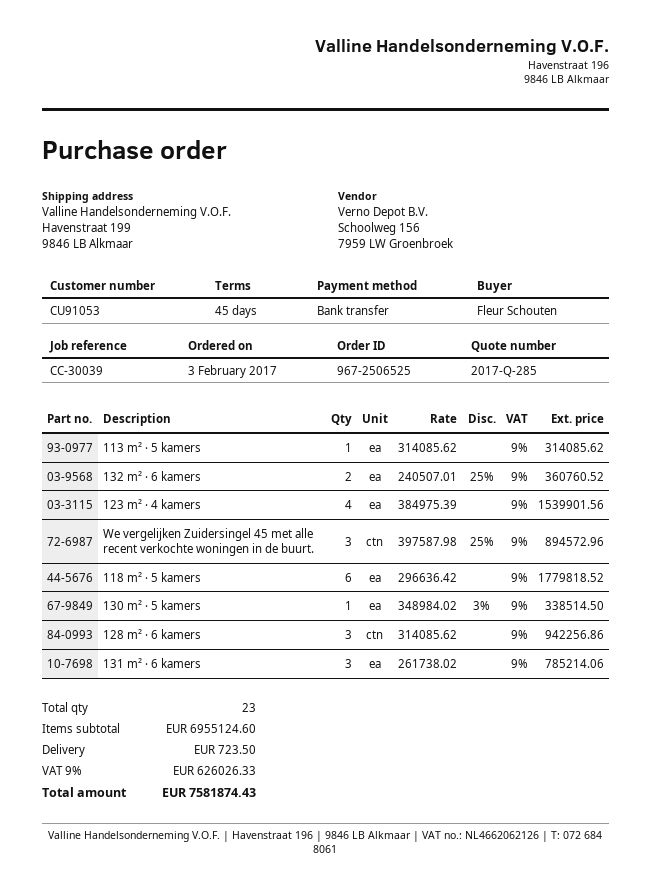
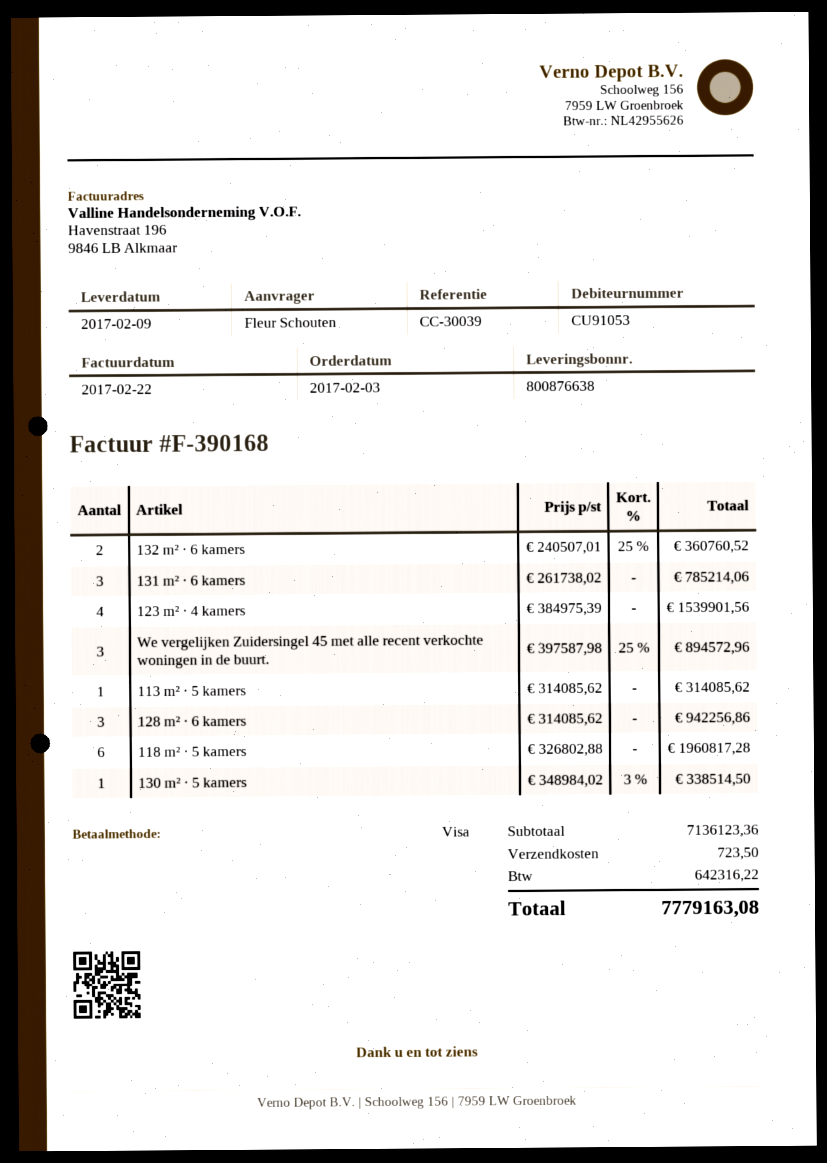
payment method: bank transfer -> Visa
118 m² · 5 kamers: 6 x 296636.42 = 1779818.52 -> 6 x 326802.88 = 1960817.28
subtotal: 6955124.60 -> 7136123.36
tax: 626026.33 -> 642316.22
total: 7581874.43 -> 7779163.08

